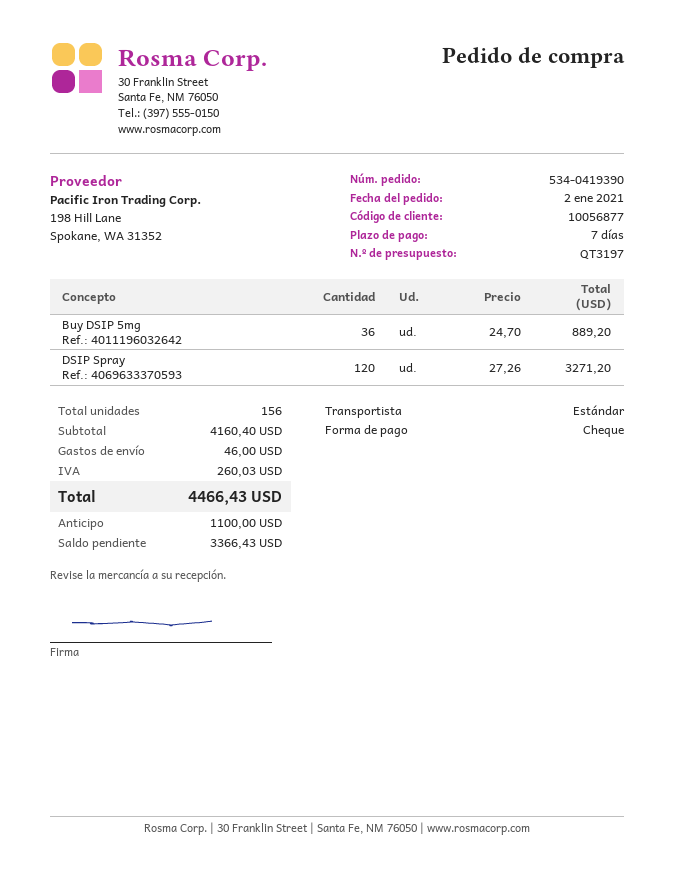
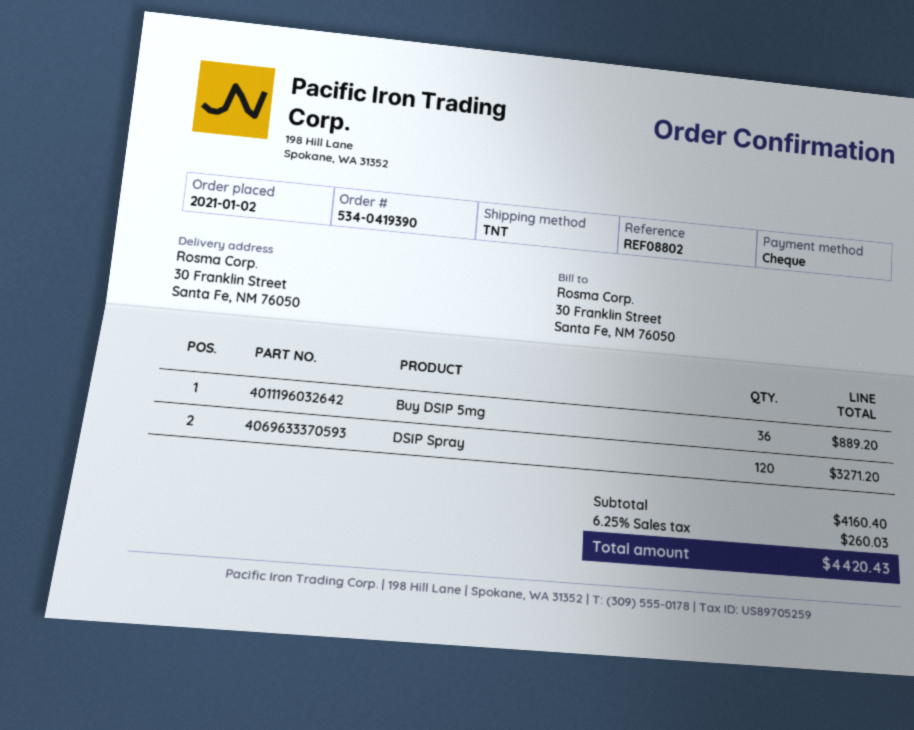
shipping method: standard -> TNT
shipping: 46.00 -> none
total: 4466.43 -> 4420.43

